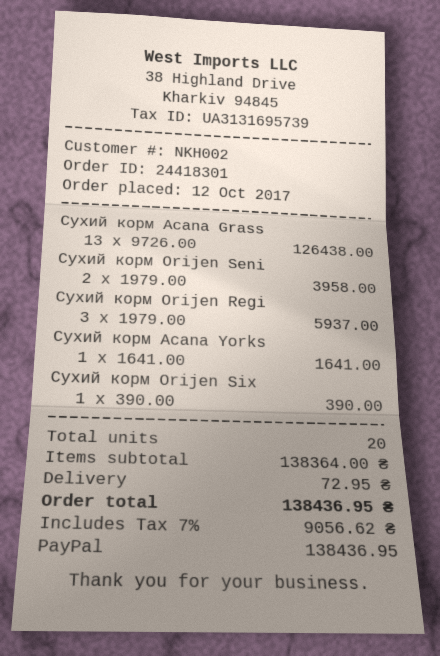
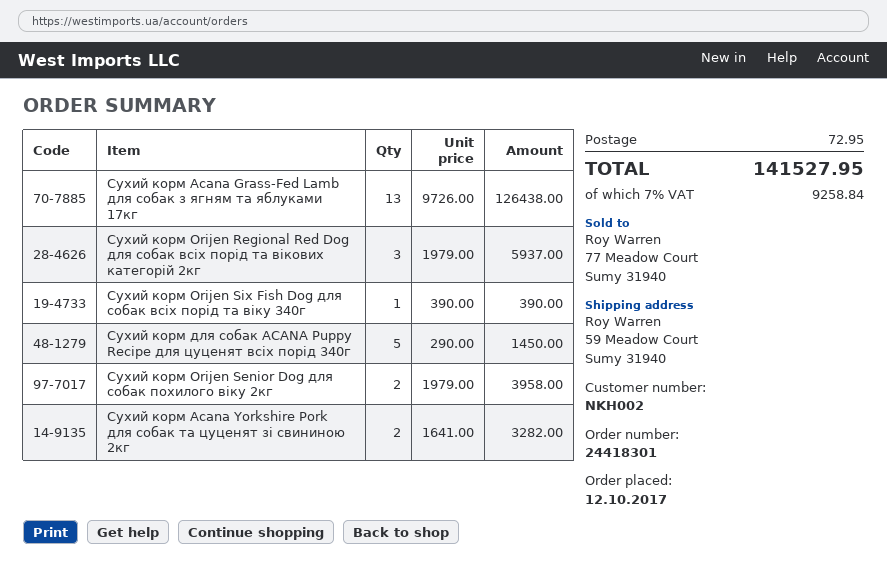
Сухий корм Acana Yorks: 1 x 1641.00 = 1641.00 -> 2 x 1641.00 = 3282.00
Сухий корм для собак ACANA Puppy Recipe для цуценят всіх порід 340г: none -> 5 x 290.00 = 1450.00
tax: 7% = 9056.62 -> 7% = 9258.84
total: 138436.95 -> 141527.95

